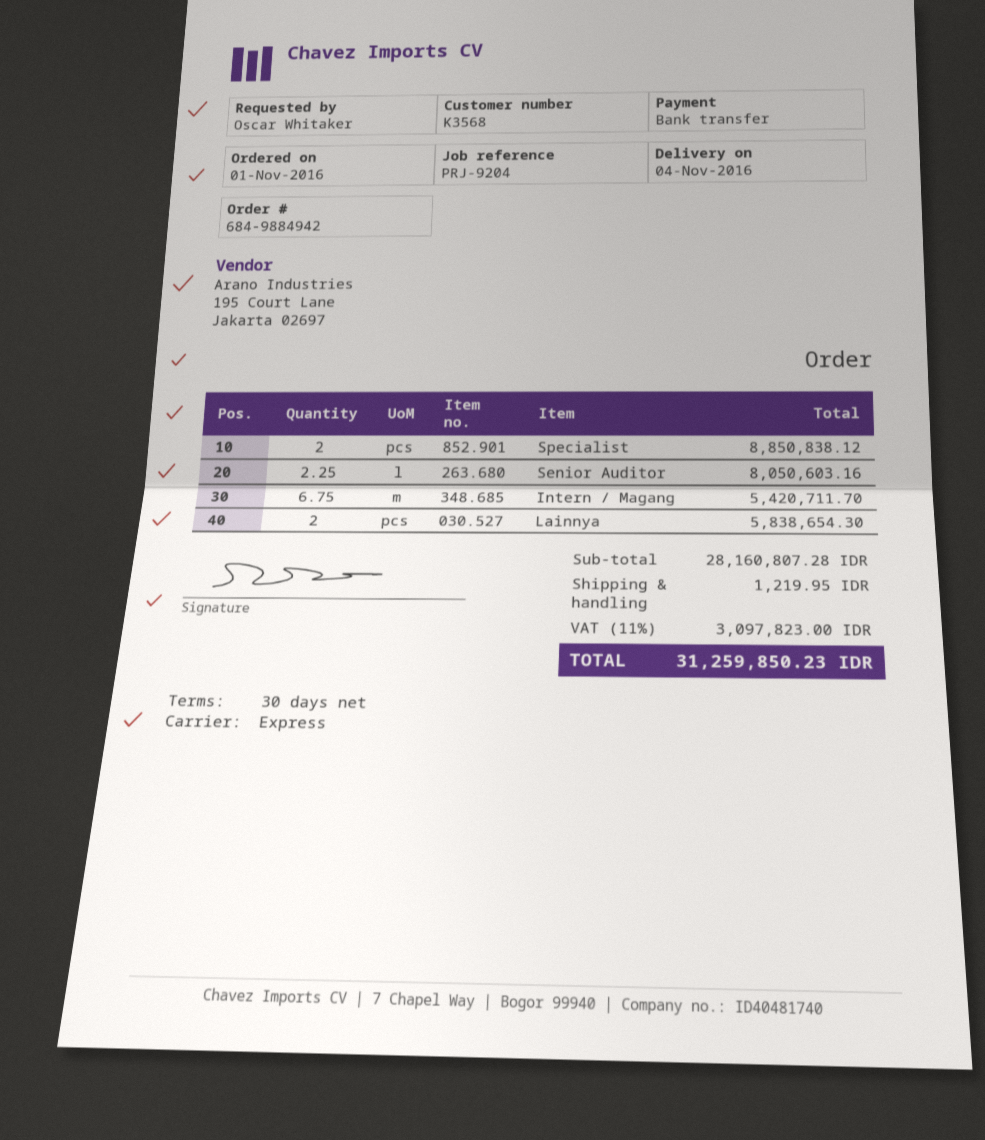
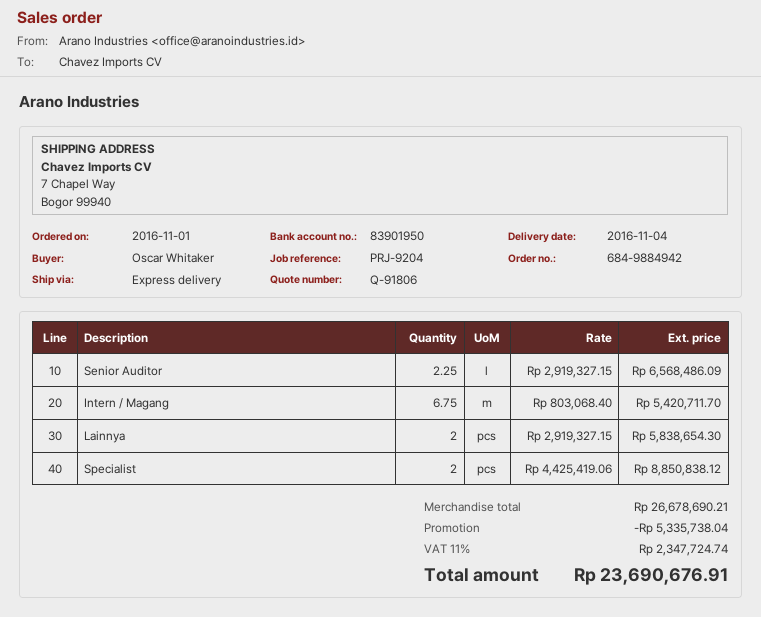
Senior Auditor: 2.25 for 8050603.16 -> 2.25 for 6568486.09
subtotal: 28160807.28 -> 26678690.21
discount: none -> 5335738.04
shipping: 1219.95 -> none
tax: 11% = 3097823.00 -> 11% = 2347724.74
total: 31259850.23 -> 23690676.91

